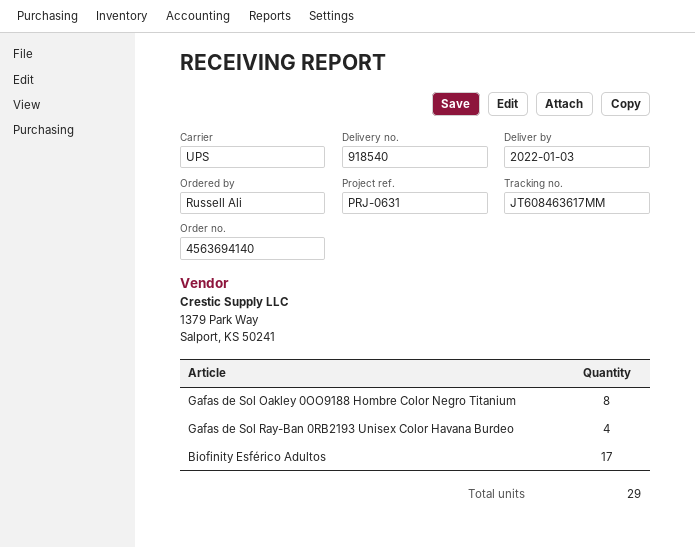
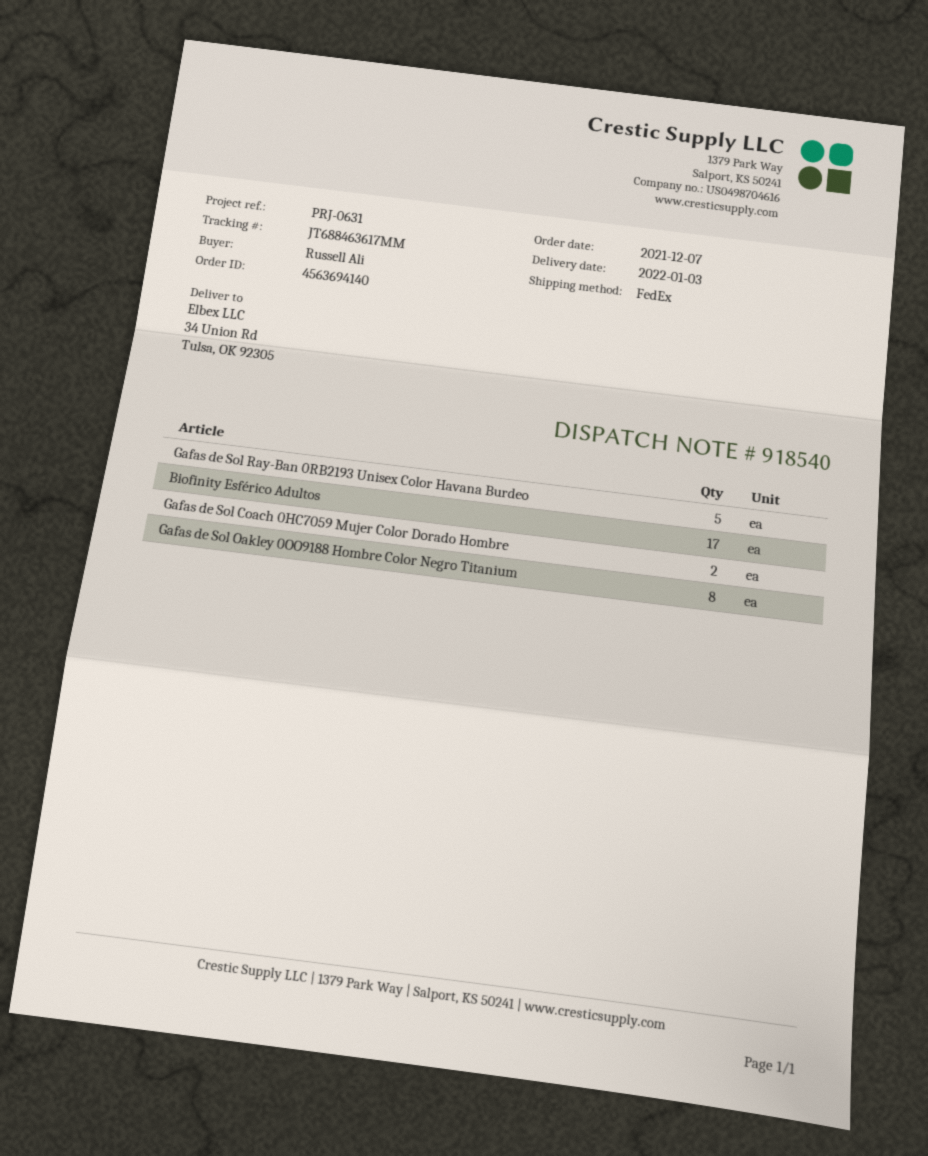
shipping method: UPS -> FedEx
tracking number: JT608463617MM -> JT688463617MM
Gafas de Sol Ray-Ban 0RB2193 Unisex Color Havana Burdeo: 4 -> 5
Gafas de Sol Coach 0HC7059 Mujer Color Dorado Hombre: none -> 2

